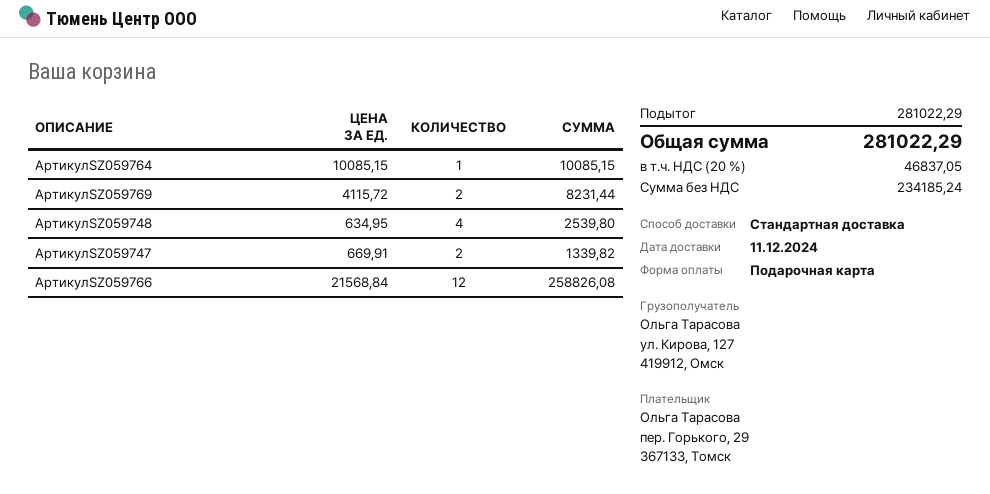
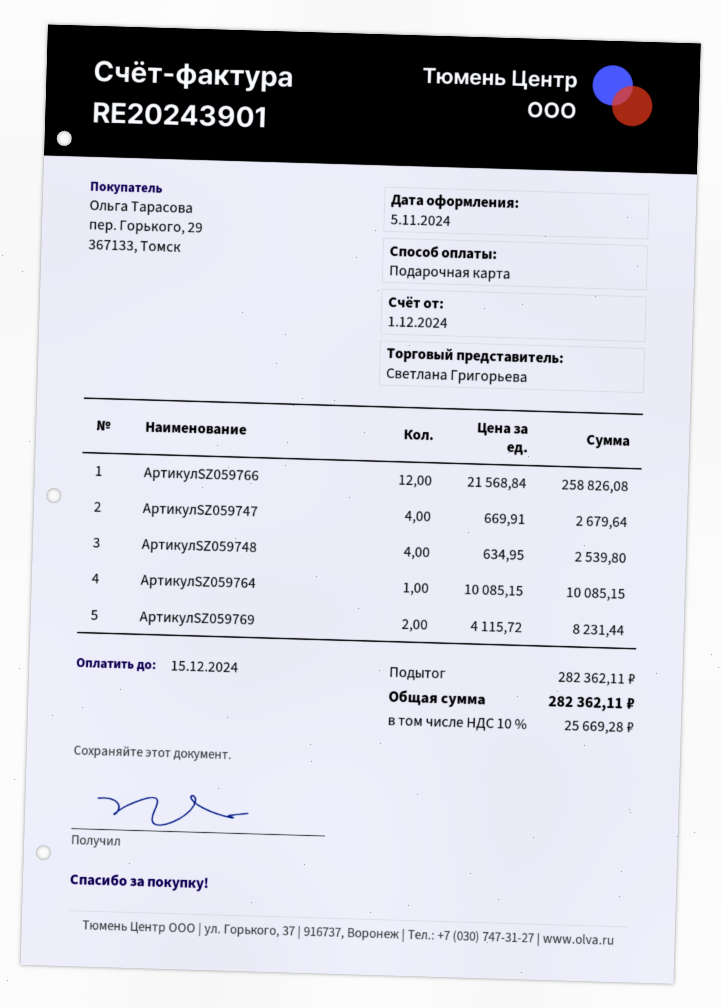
АртикулSZ059747: 2 x 669.91 = 1339.82 -> 4 x 669.91 = 2679.64
subtotal: 281022.29 -> 282362.11
tax: 20% = 46837.05 -> 10% = 25669.28
total: 281022.29 -> 282362.11

